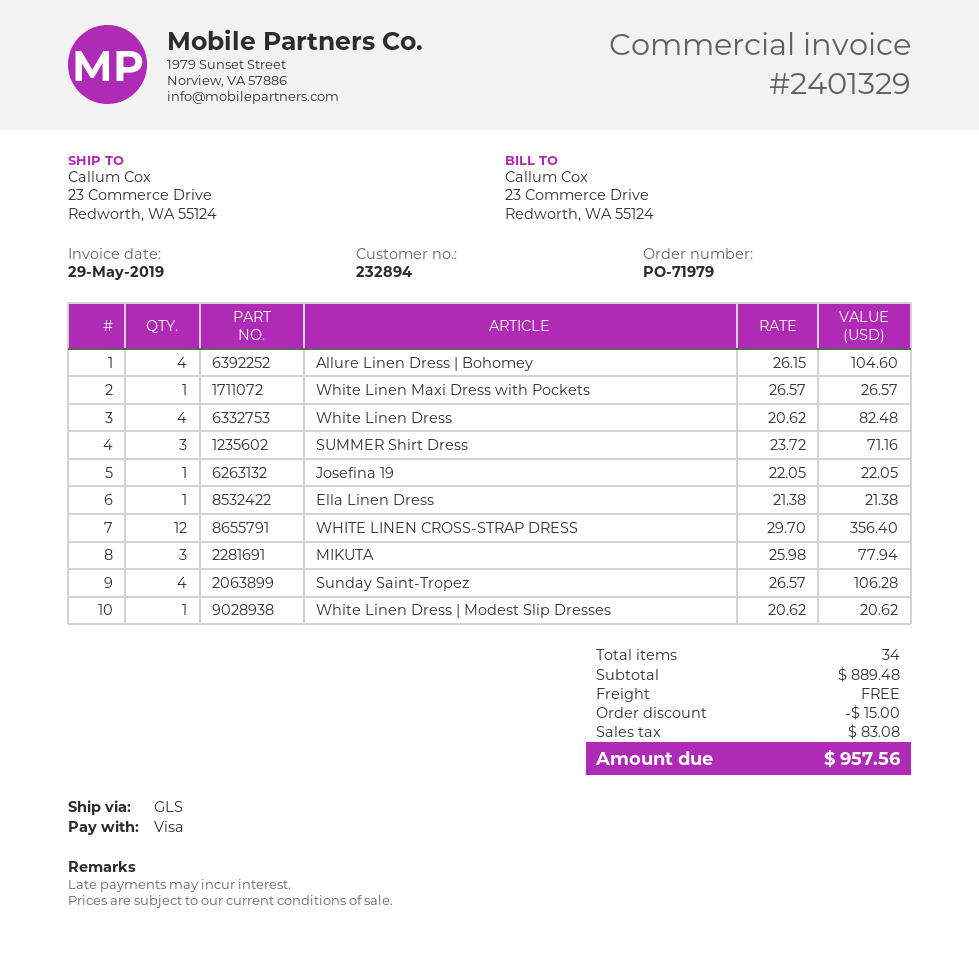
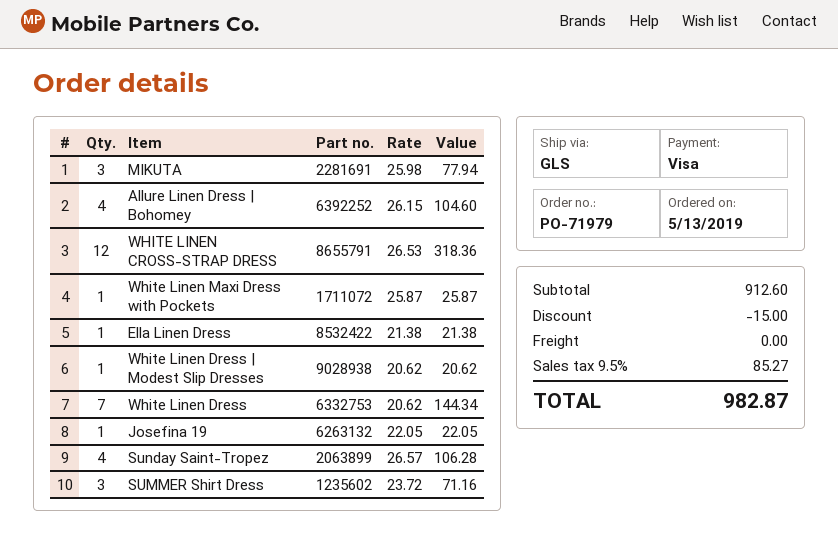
White Linen Maxi Dress with Pockets: 1 x 26.57 = 26.57 -> 1 x 25.87 = 25.87
White Linen Dress: 4 x 20.62 = 82.48 -> 7 x 20.62 = 144.34
WHITE LINEN CROSS-STRAP DRESS: 12 x 29.70 = 356.40 -> 12 x 26.53 = 318.36
subtotal: 889.48 -> 912.60
tax: 83.08 -> 85.27
total: 957.56 -> 982.87

